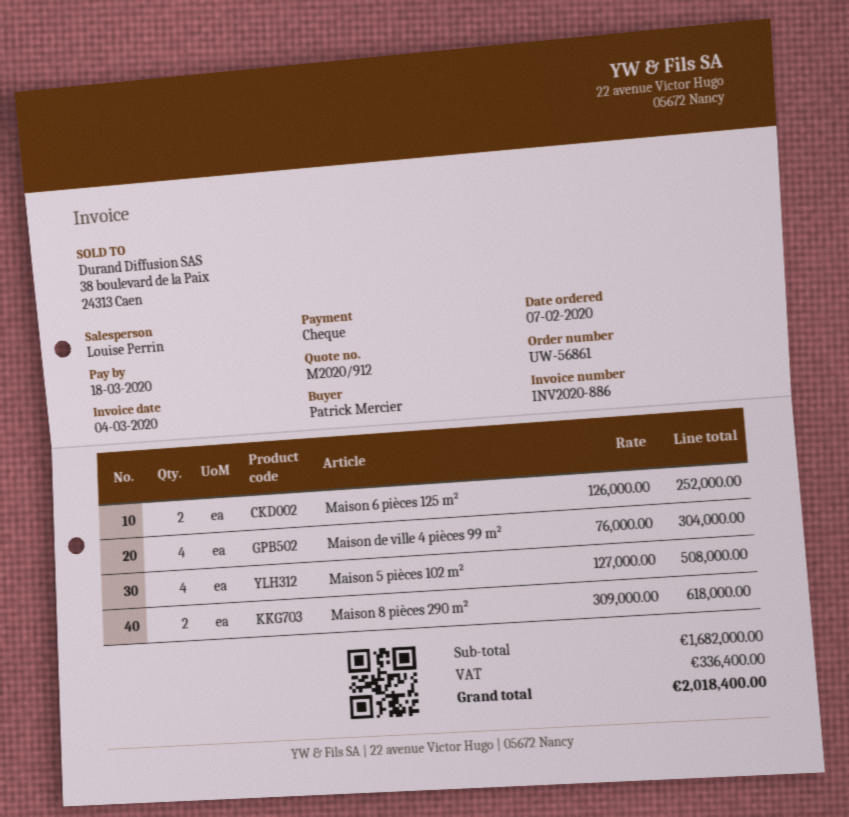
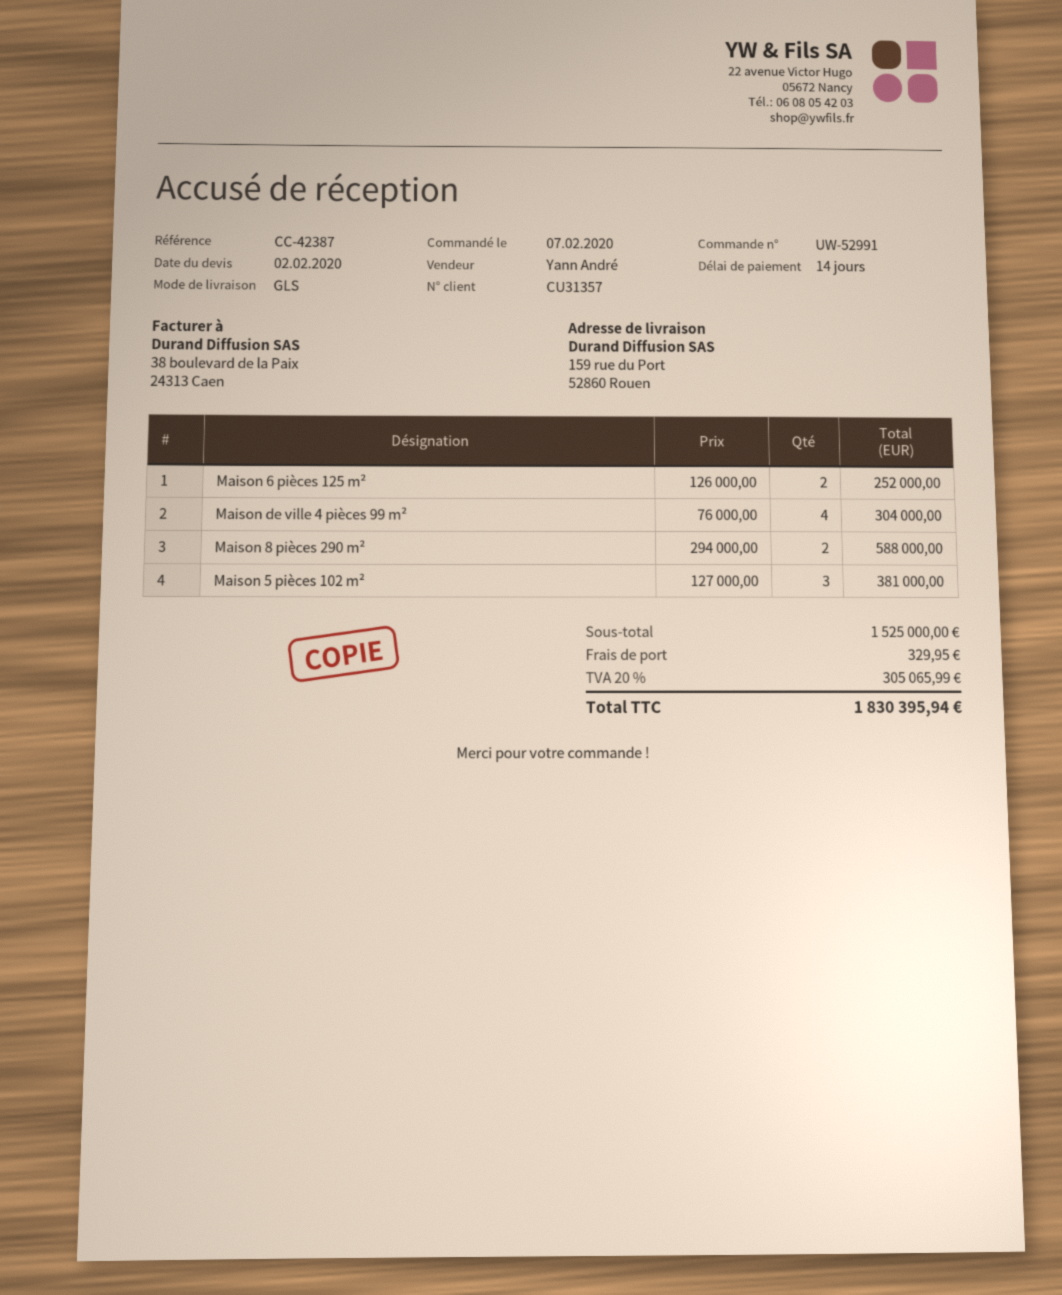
order number: UW-56861 -> UW-52991
sales rep: Louise Perrin -> Yann André
Maison 5 pièces 102 m²: 4 x 127000.00 = 508000.00 -> 3 x 127000.00 = 381000.00
Maison 8 pièces 290 m²: 2 x 309000.00 = 618000.00 -> 2 x 294000.00 = 588000.00
subtotal: 1682000.00 -> 1525000.00
shipping: none -> 329.95
tax: 336400.00 -> 305065.99
total: 2018400.00 -> 1830395.94

